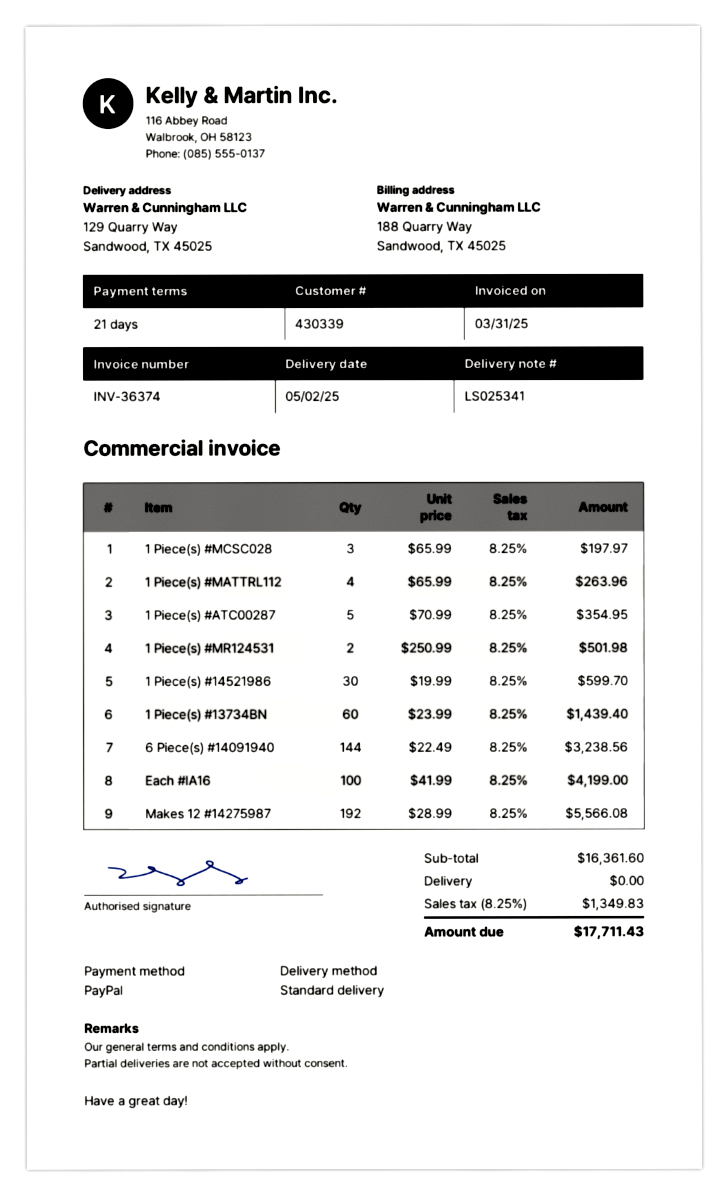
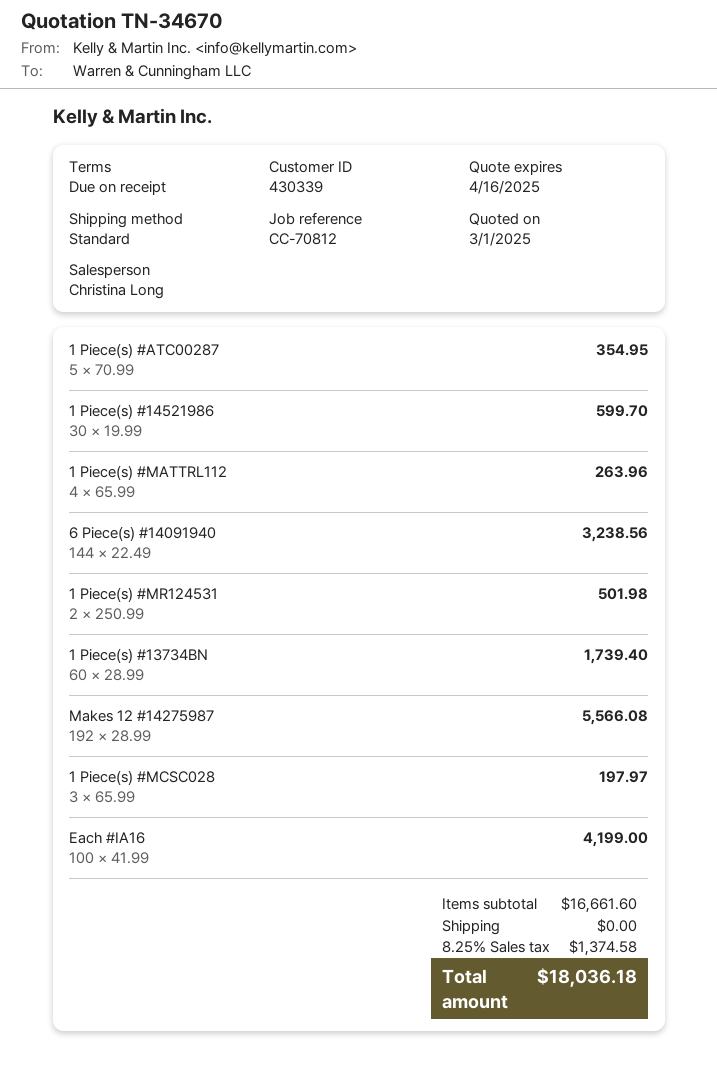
payment terms: 21 days -> on receipt
1 Piece(s) #13734BN: 60 x 23.99 = 1439.40 -> 60 x 28.99 = 1739.40
subtotal: 16361.60 -> 16661.60
tax: 8.25% = 1349.83 -> 8.25% = 1374.58
total: 17711.43 -> 18036.18

